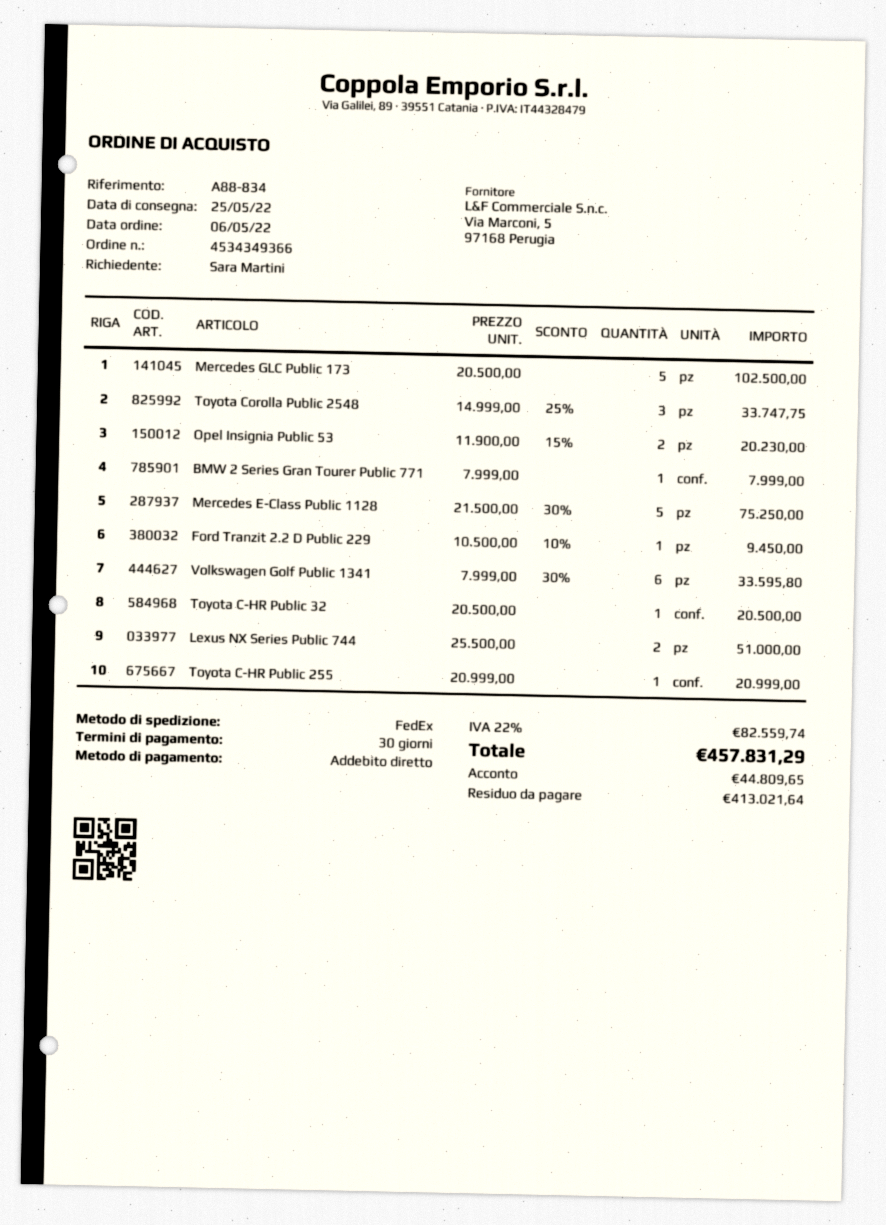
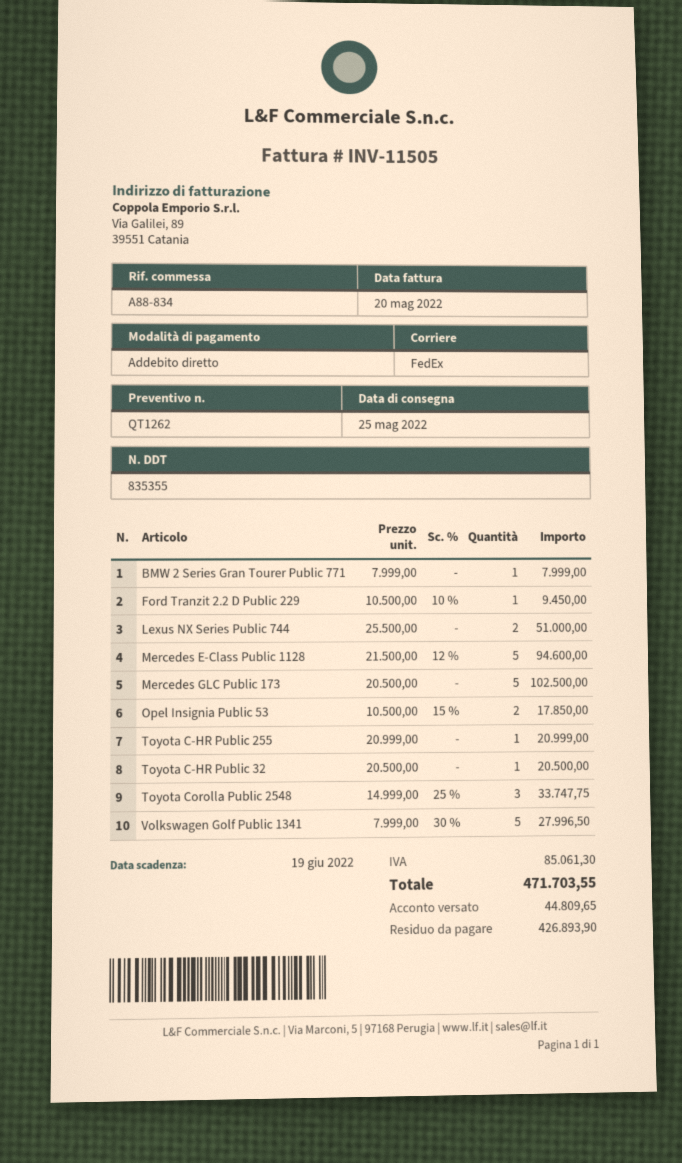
Opel Insignia Public 53: 2 x 11900.00 - 15% = 20230.00 -> 2 x 10500.00 - 15% = 17850.00
Mercedes E-Class Public 1128: 5 x 21500.00 - 30% = 75250.00 -> 5 x 21500.00 - 12% = 94600.00
Volkswagen Golf Public 1341: 6 x 7999.00 - 30% = 33595.80 -> 5 x 7999.00 - 30% = 27996.50
tax: 82559.74 -> 85061.30
total: 457831.29 -> 471703.55
balance: 413021.64 -> 426893.90

